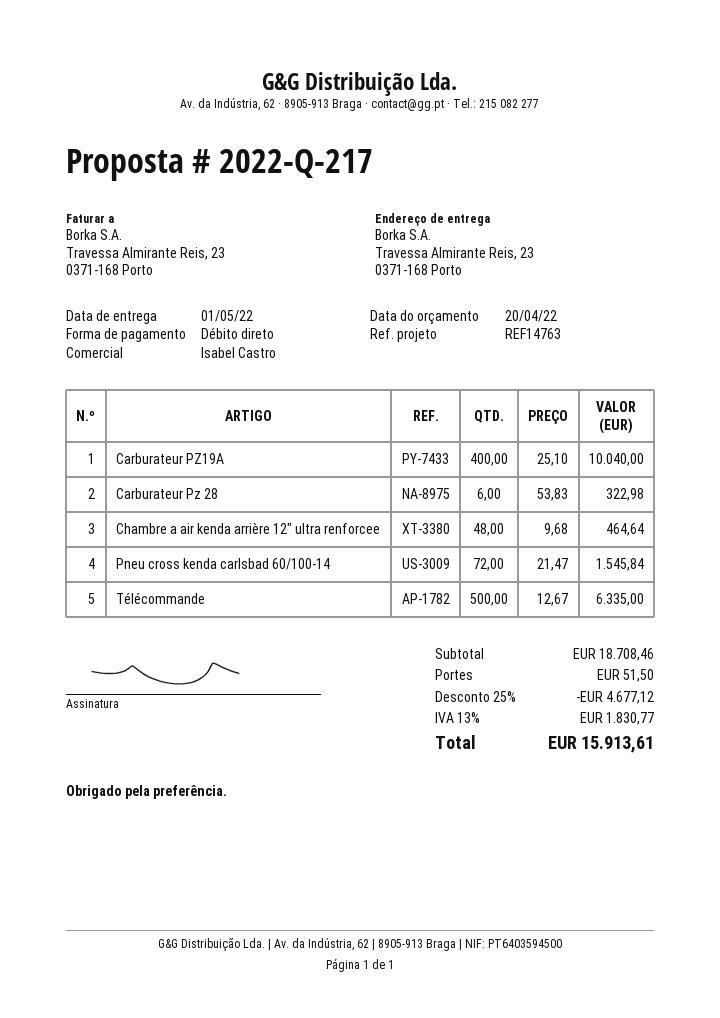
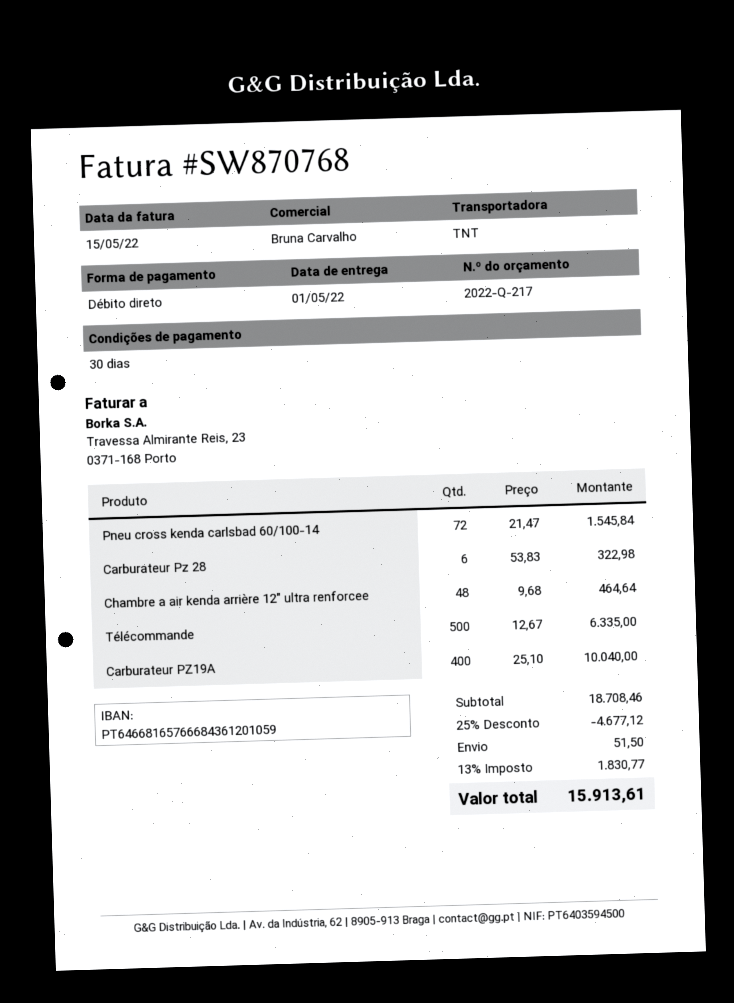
sales rep: Isabel Castro -> Bruna Carvalho

